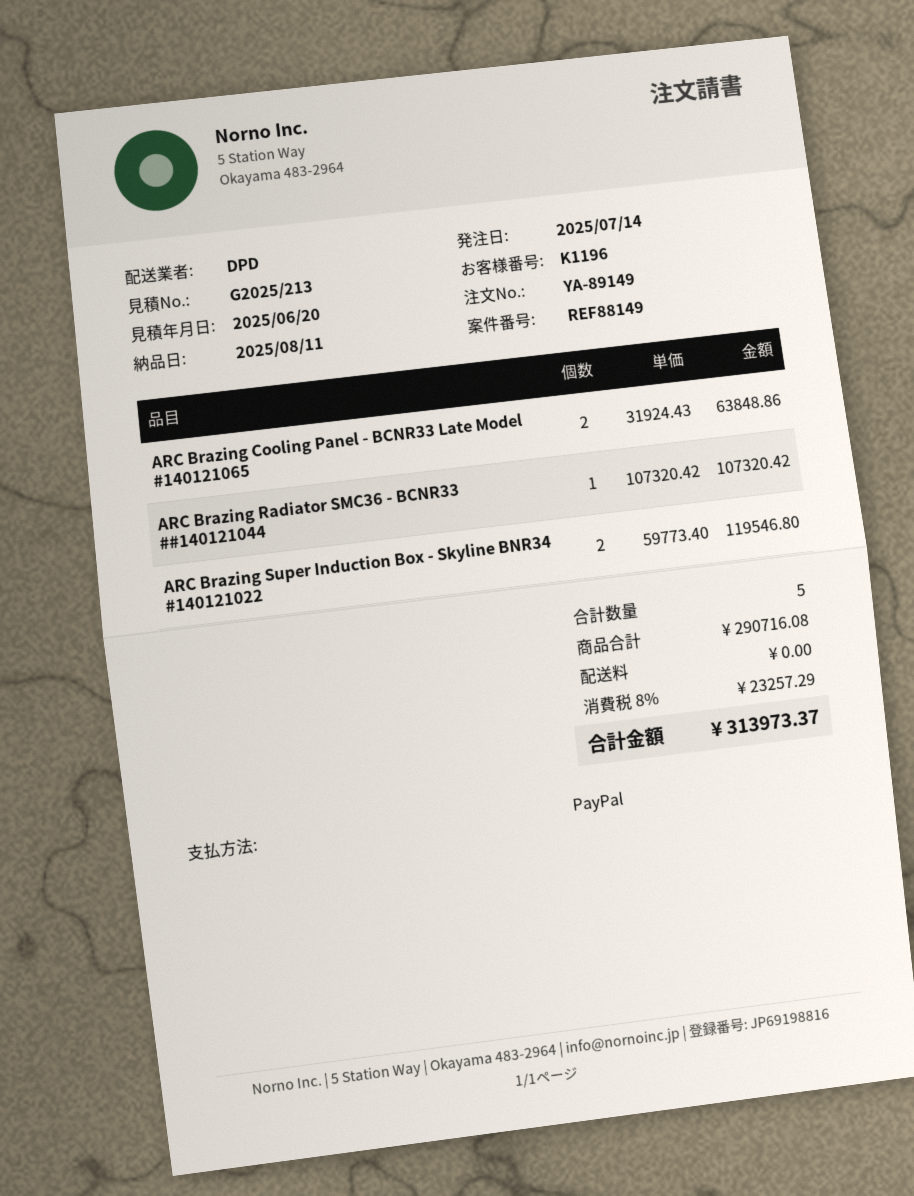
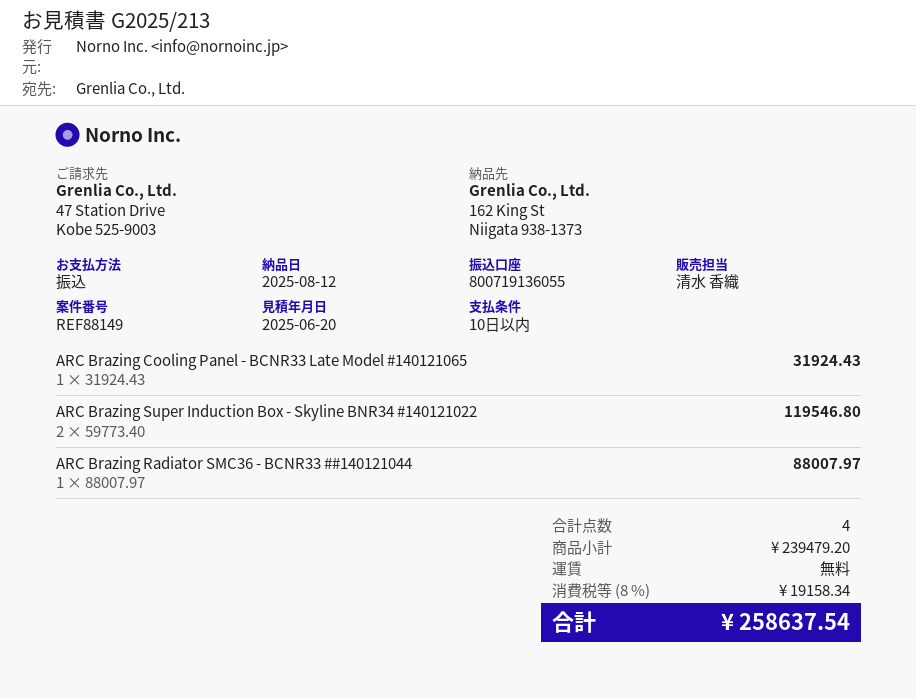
delivery date: 2025-08-11 -> 2025-08-12
payment method: PayPal -> bank transfer
ARC Brazing Cooling Panel - BCNR33 Late Model #140121065: 2 x 31924.43 = 63848.86 -> 1 x 31924.43 = 31924.43
ARC Brazing Radiator SMC36 - BCNR33 ##140121044: 1 x 107320.42 = 107320.42 -> 1 x 88007.97 = 88007.97
total quantity: 5 -> 4
subtotal: 290716.08 -> 239479.20
tax: 8% = 23257.29 -> 8% = 19158.34
total: 313973.37 -> 258637.54

